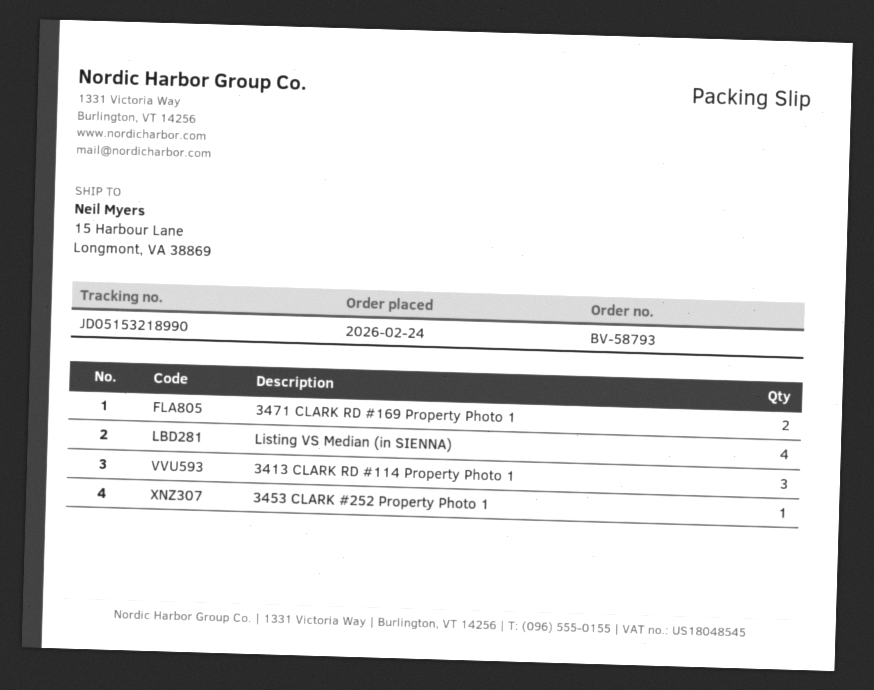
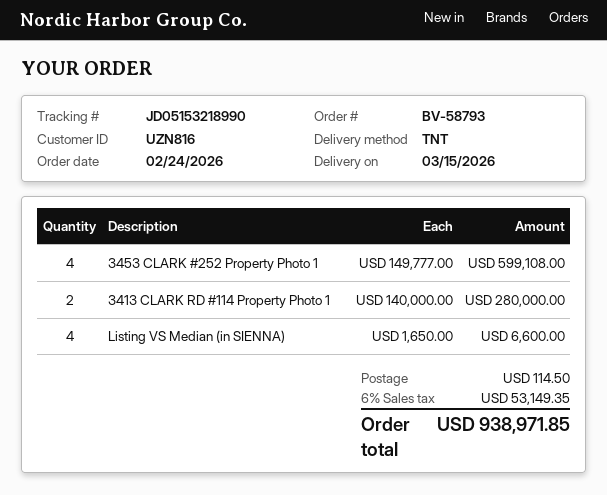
3471 CLARK RD #169 Property Photo 1: 2 -> none
3413 CLARK RD #114 Property Photo 1: 3 -> 2
3453 CLARK #252 Property Photo 1: 1 -> 4

